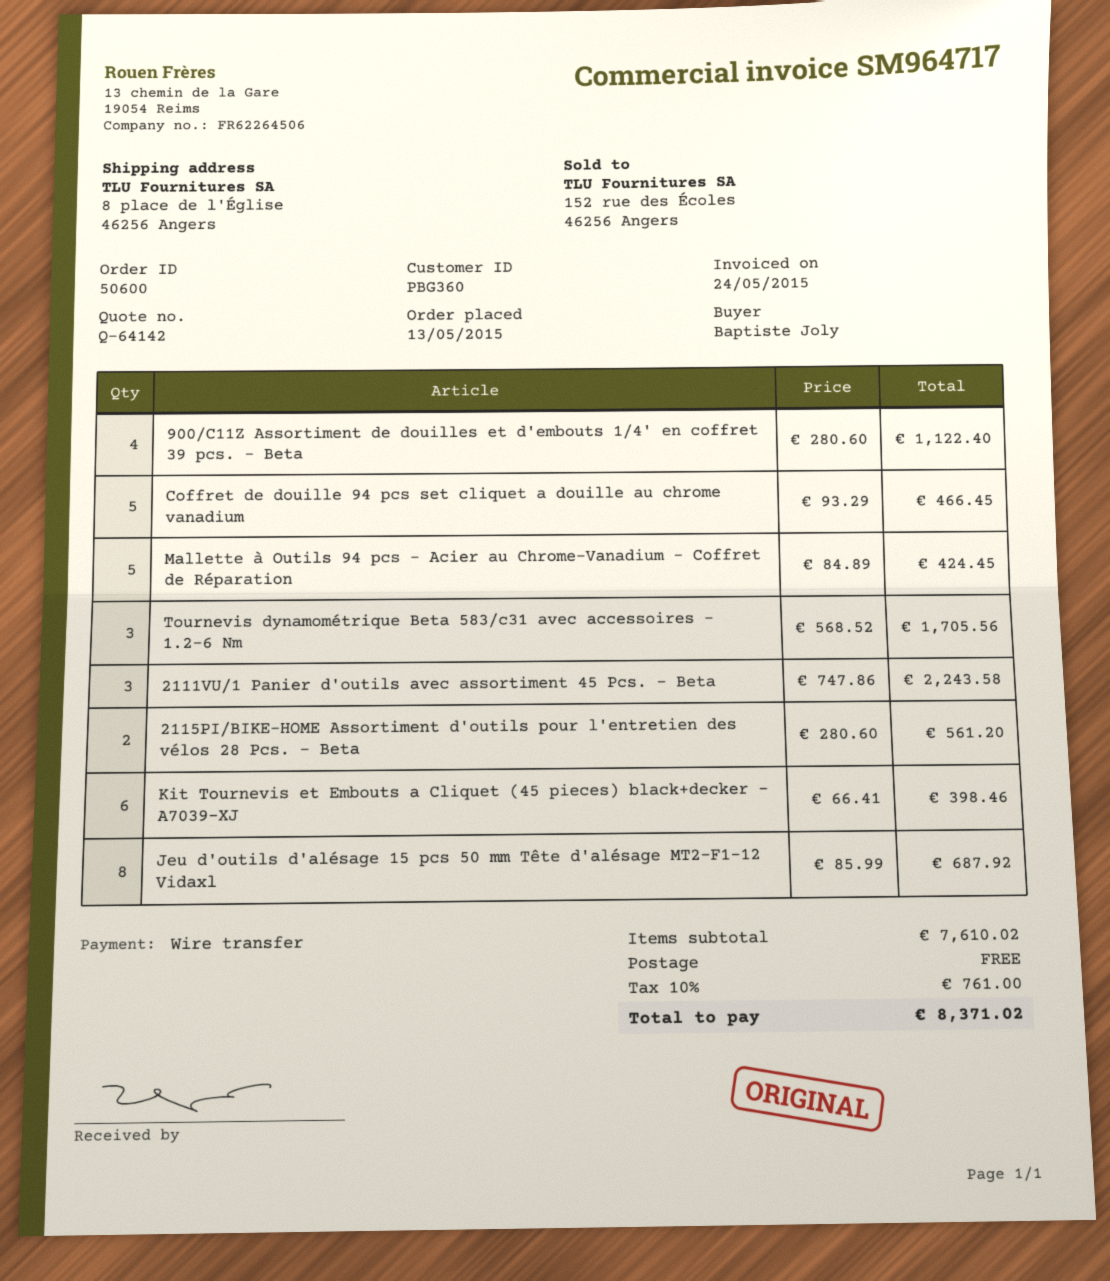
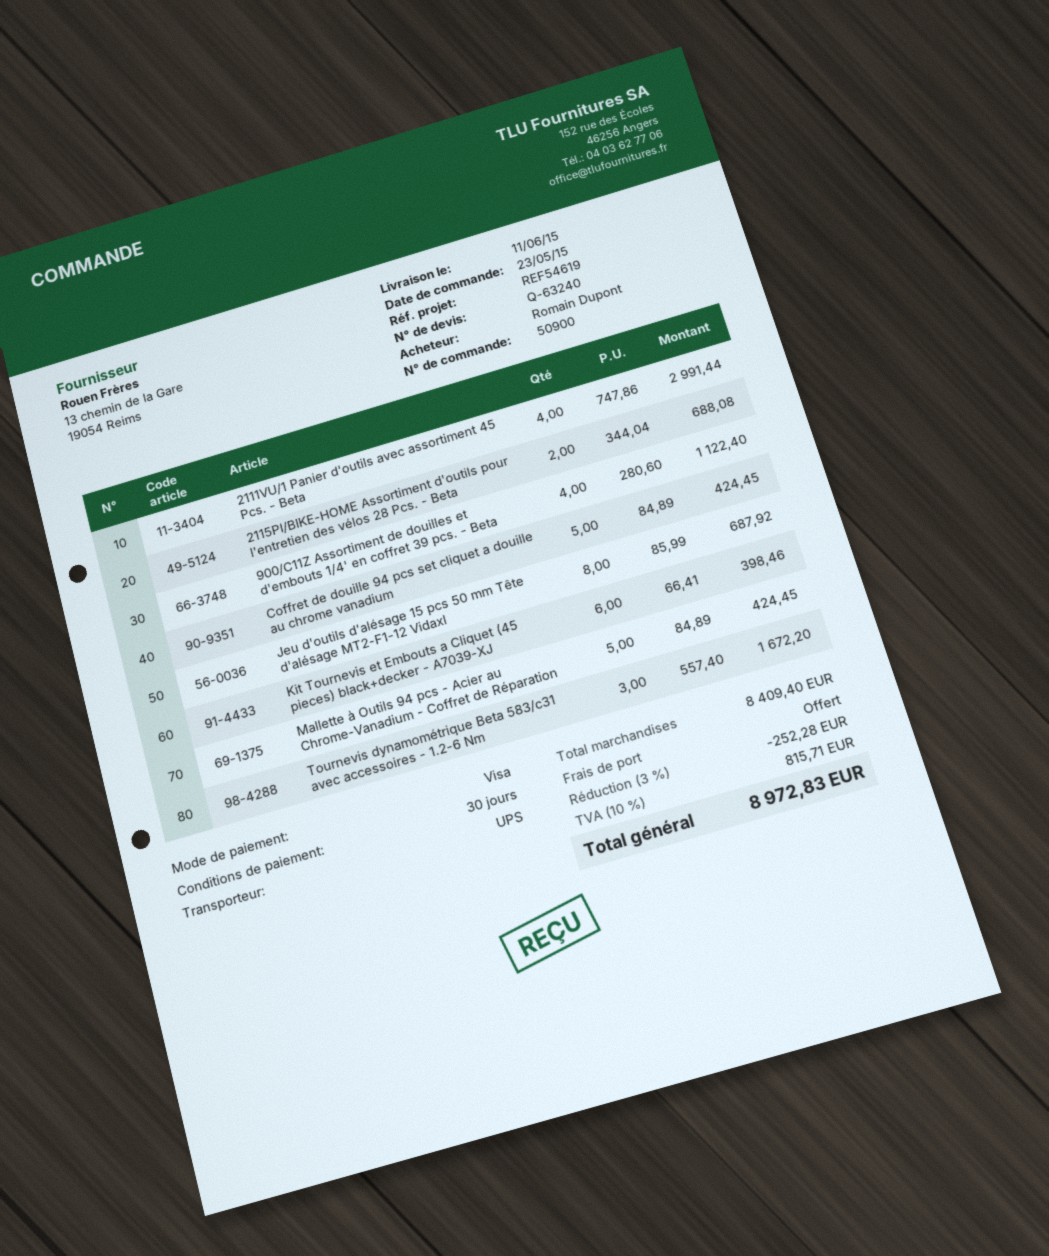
quote number: Q-64142 -> Q-63240
order number: 50600 -> 50900
order date: 2015-05-13 -> 2015-05-23
ordered by: Baptiste Joly -> Romain Dupont
payment method: bank transfer -> Visa
Coffret de douille 94 pcs set cliquet a douille au chrome vanadium: 5 x 93.29 = 466.45 -> 5 x 84.89 = 424.45
Tournevis dynamométrique Beta 583/c31 avec accessoires - 1.2-6 Nm: 3 x 568.52 = 1705.56 -> 3 x 557.40 = 1672.20
2111VU/1 Panier d'outils avec assortiment 45 Pcs. - Beta: 3 x 747.86 = 2243.58 -> 4 x 747.86 = 2991.44
2115PI/BIKE-HOME Assortiment d'outils pour l'entretien des vélos 28 Pcs. - Beta: 2 x 280.60 = 561.20 -> 2 x 344.04 = 688.08
subtotal: 7610.02 -> 8409.40
discount: none -> 3% = 252.28
tax: 10% = 761.00 -> 10% = 815.71
total: 8371.02 -> 8972.83

